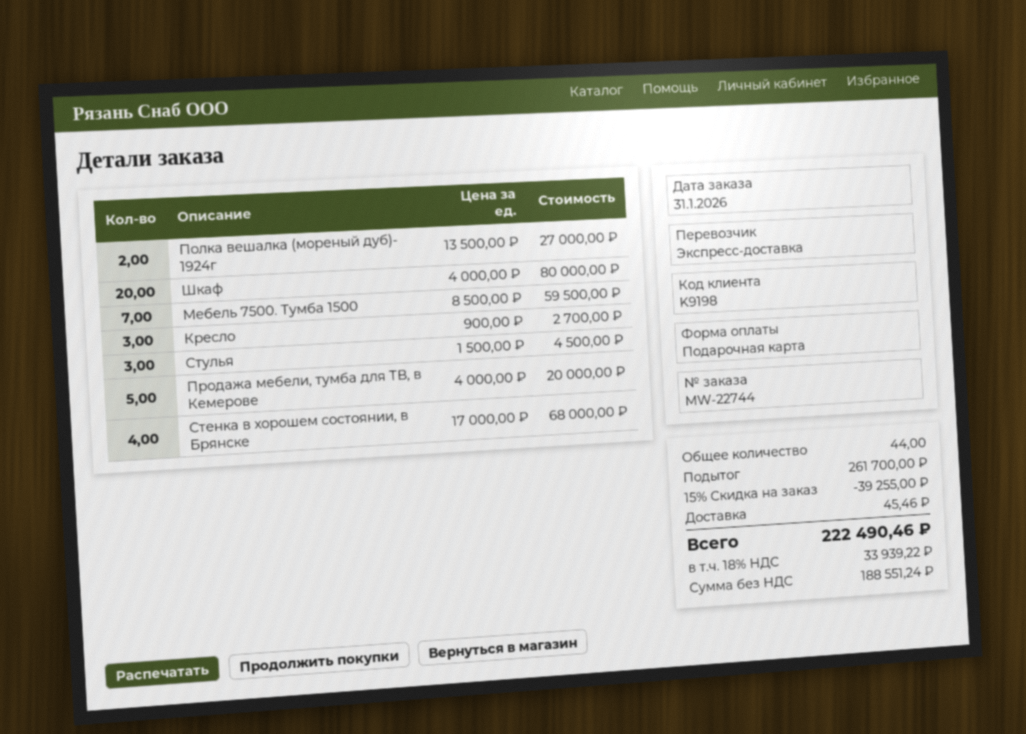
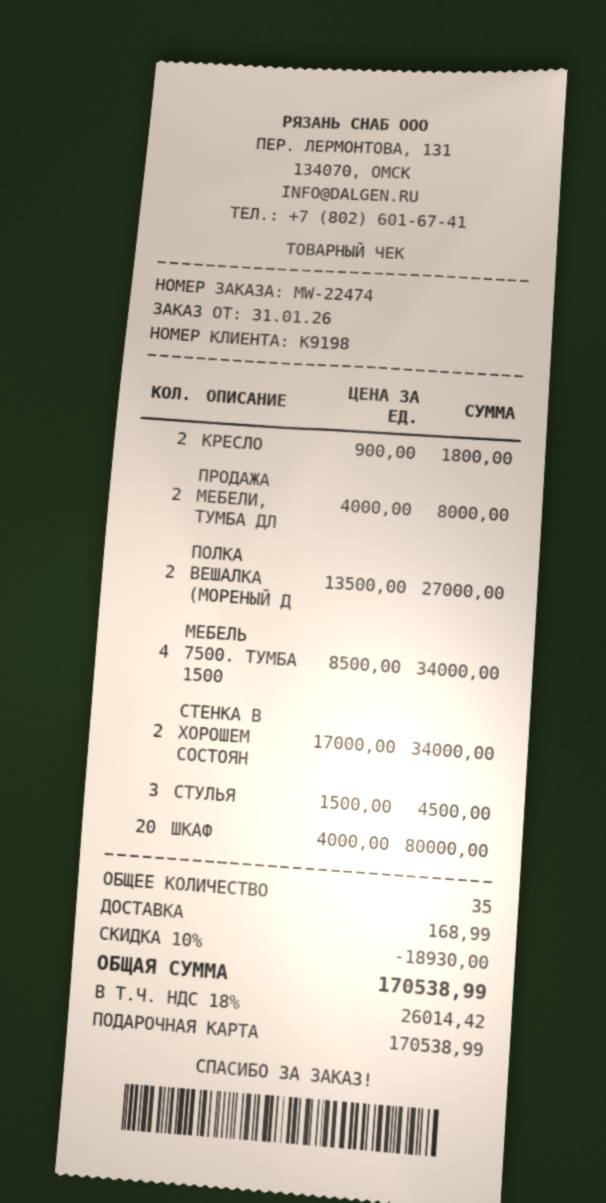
order number: MW-22744 -> MW-22474
Мебель 7500. Тумба 1500: 7 x 8500.00 = 59500.00 -> 4 x 8500.00 = 34000.00
Кресло: 3 x 900.00 = 2700.00 -> 2 x 900.00 = 1800.00
Продажа мебели, тумба для ТВ, в Кемерове: 5 x 4000.00 = 20000.00 -> 2 x 4000.00 = 8000.00
Стенка в хорошем состоянии, в Брянске: 4 x 17000.00 = 68000.00 -> 2 x 17000.00 = 34000.00
total quantity: 44 -> 35
discount: 15% = 39255.00 -> 10% = 18930.00
shipping: 45.46 -> 168.99
tax: 18% = 33939.22 -> 18% = 26014.42
total: 222490.46 -> 170538.99

